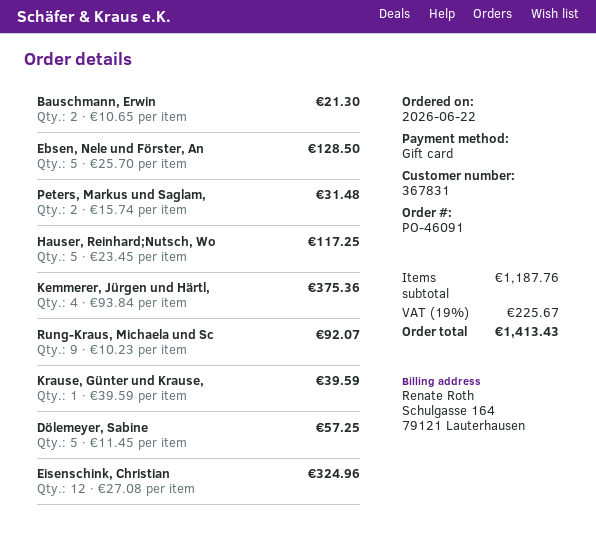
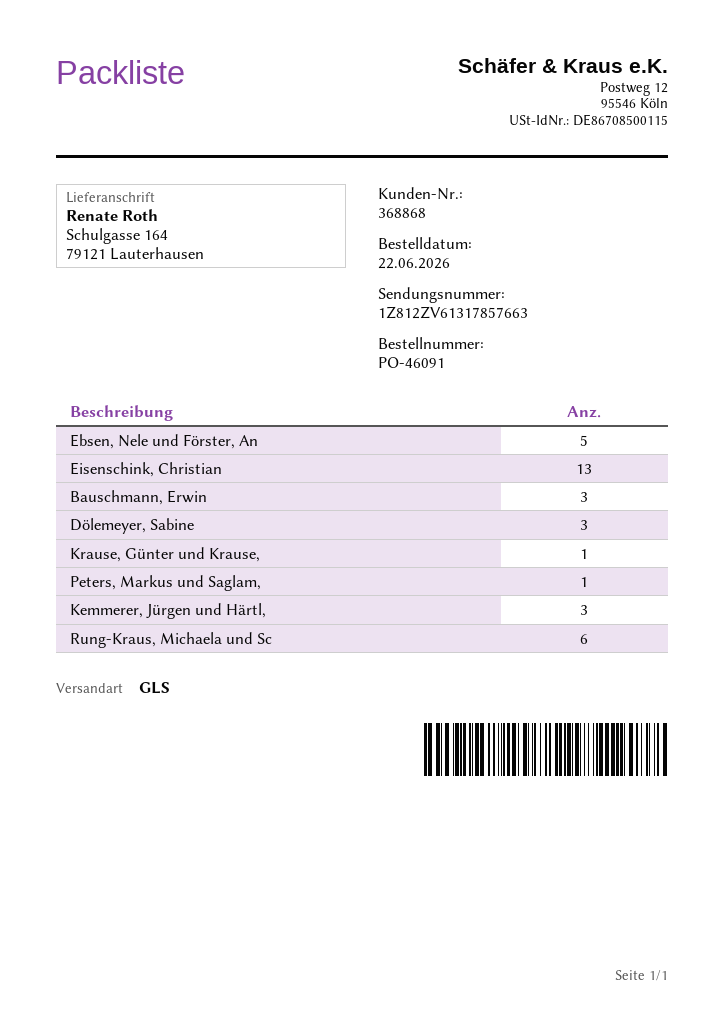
customer number: 367831 -> 368868
Bauschmann, Erwin: 2 -> 3
Peters, Markus und Saglam,: 2 -> 1
Hauser, Reinhard;Nutsch, Wo: 5 -> none
Kemmerer, Jürgen und Härtl,: 4 -> 3
Rung-Kraus, Michaela und Sc: 9 -> 6
Dölemeyer, Sabine: 5 -> 3
Eisenschink, Christian: 12 -> 13

